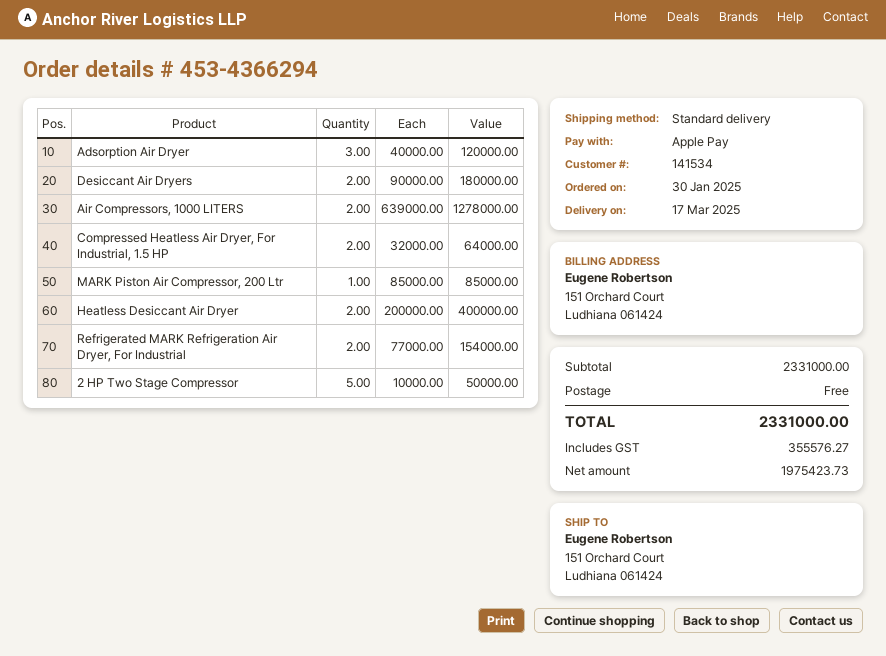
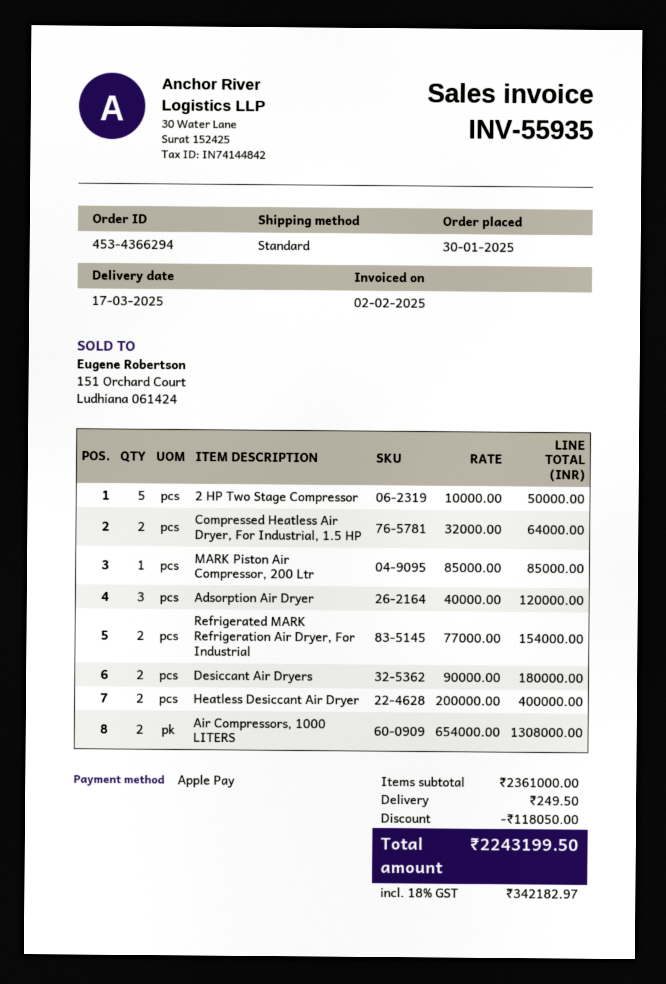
Air Compressors, 1000 LITERS: 2 x 639000.00 = 1278000.00 -> 2 x 654000.00 = 1308000.00
subtotal: 2331000.00 -> 2361000.00
discount: none -> 118050.00
shipping: 0.00 -> 249.50
tax: 355576.27 -> 342182.97
total: 2331000.00 -> 2243199.50

